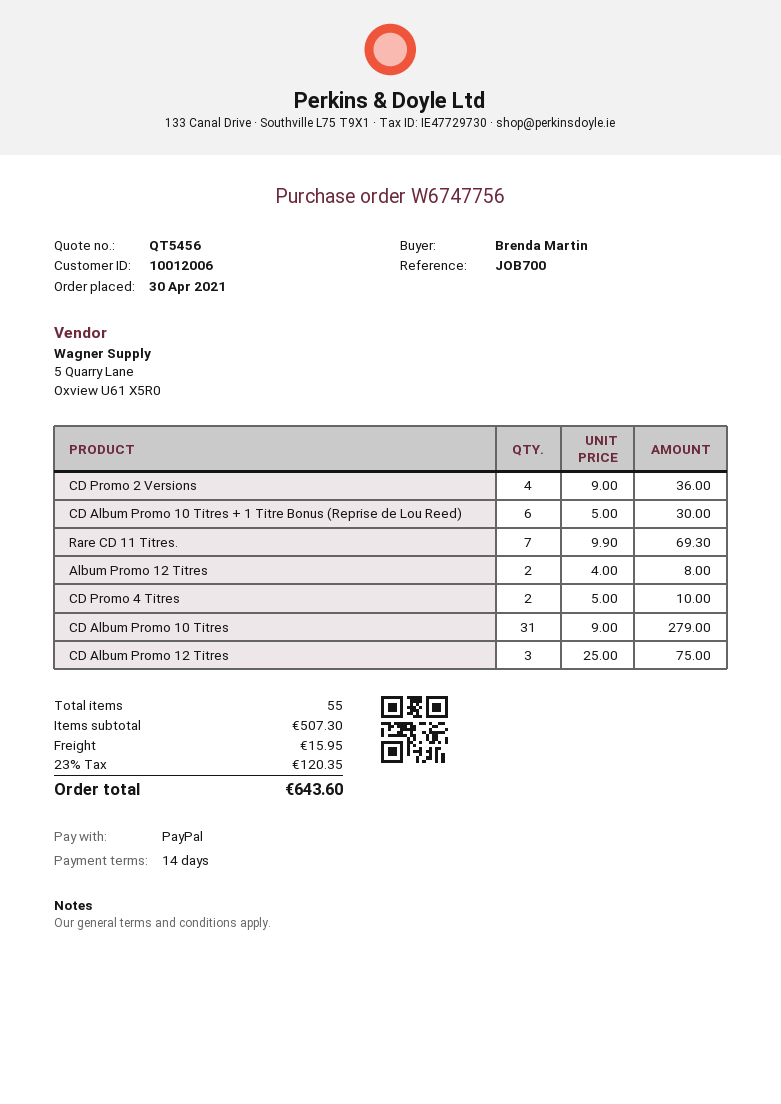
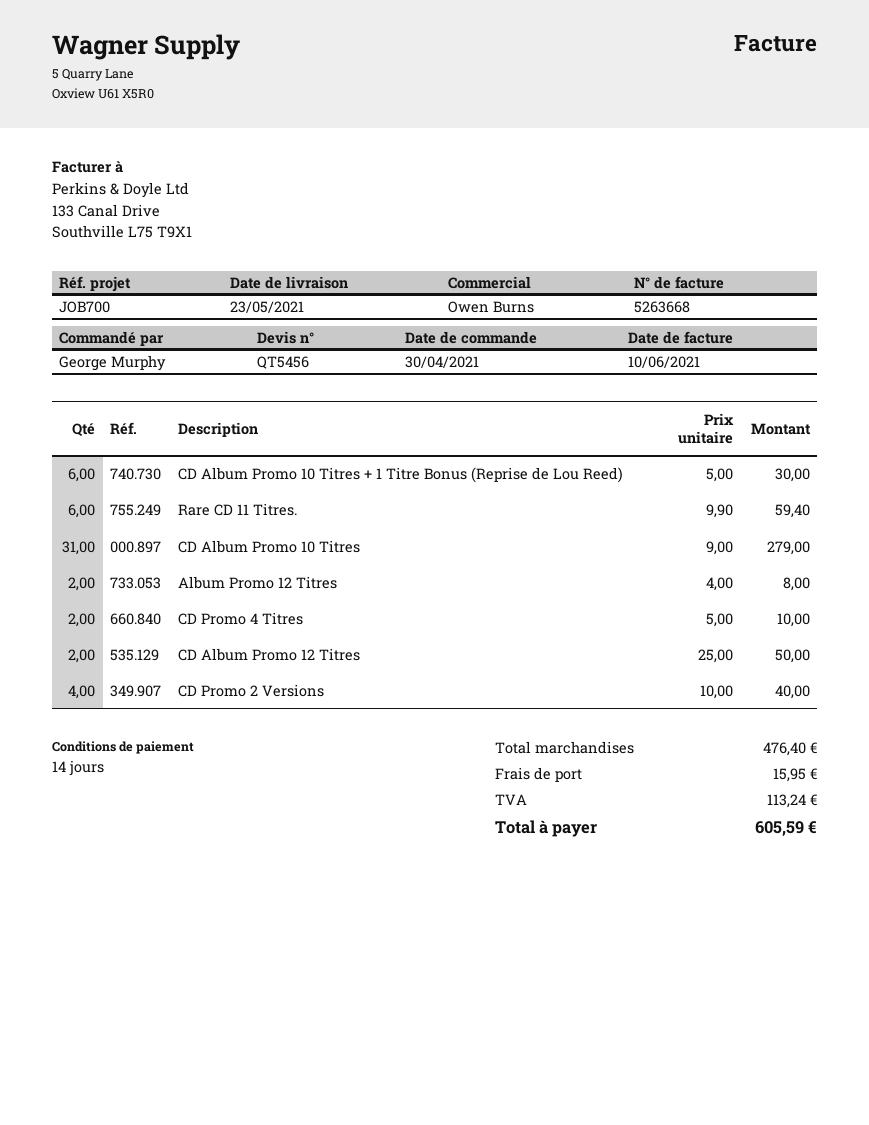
ordered by: Brenda Martin -> George Murphy
CD Promo 2 Versions: 4 x 9.00 = 36.00 -> 4 x 10.00 = 40.00
Rare CD 11 Titres.: 7 x 9.90 = 69.30 -> 6 x 9.90 = 59.40
CD Album Promo 12 Titres: 3 x 25.00 = 75.00 -> 2 x 25.00 = 50.00
subtotal: 507.30 -> 476.40
tax: 120.35 -> 113.24
total: 643.60 -> 605.59

